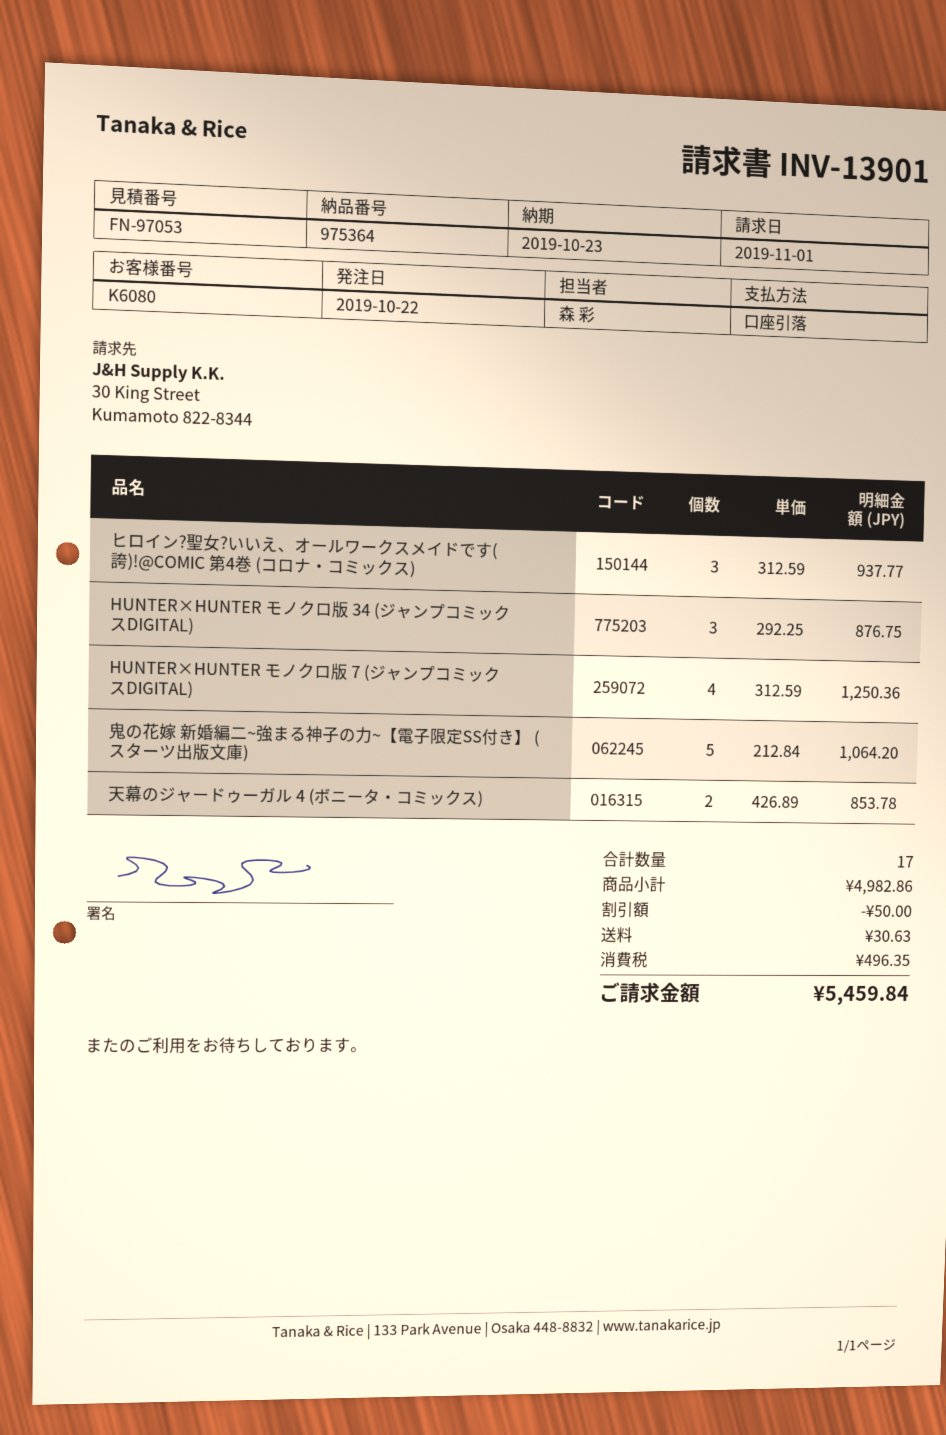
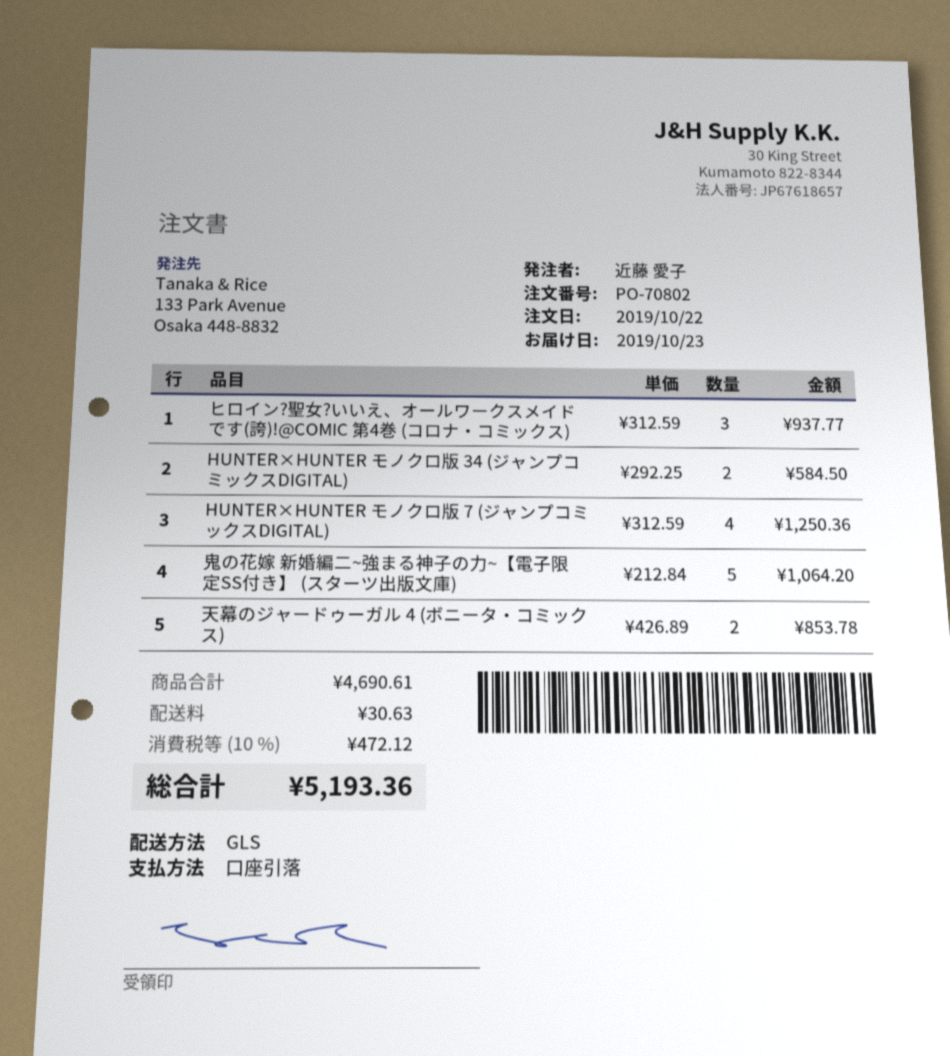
HUNTER×HUNTER モノクロ版 34 (ジャンプコミックスDIGITAL): 3 x 292.25 = 876.75 -> 2 x 292.25 = 584.50
subtotal: 4982.86 -> 4690.61
discount: 50.00 -> none
tax: 496.35 -> 472.12
total: 5459.84 -> 5193.36

